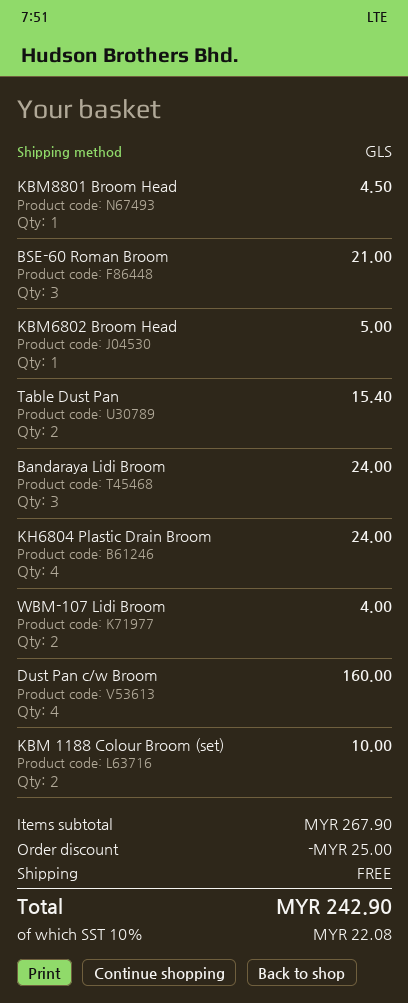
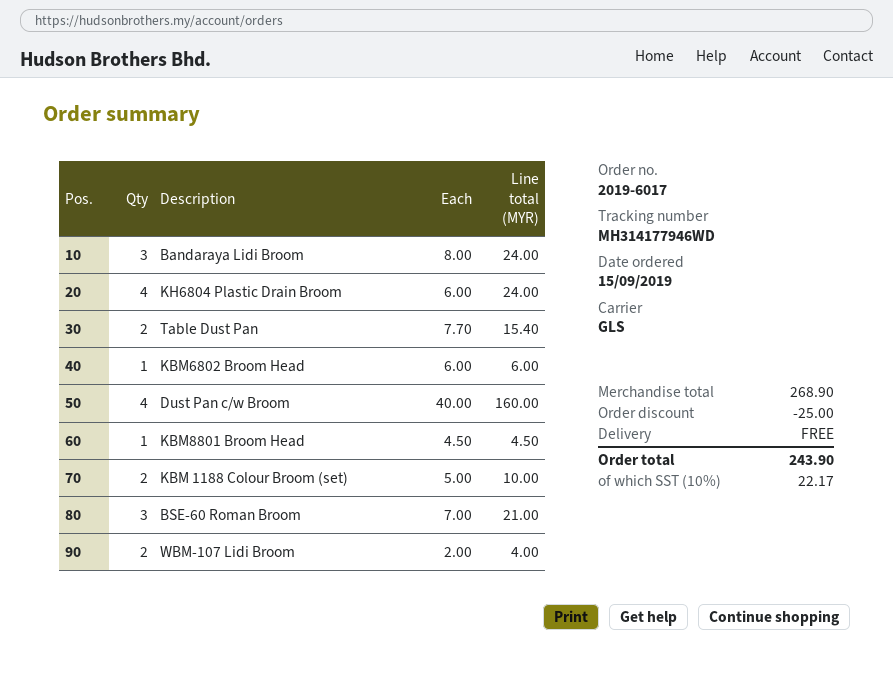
KBM6802 Broom Head: 1 for 5.00 -> 1 for 6.00
subtotal: 267.90 -> 268.90
tax: 10% = 22.08 -> 10% = 22.17
total: 242.90 -> 243.90

